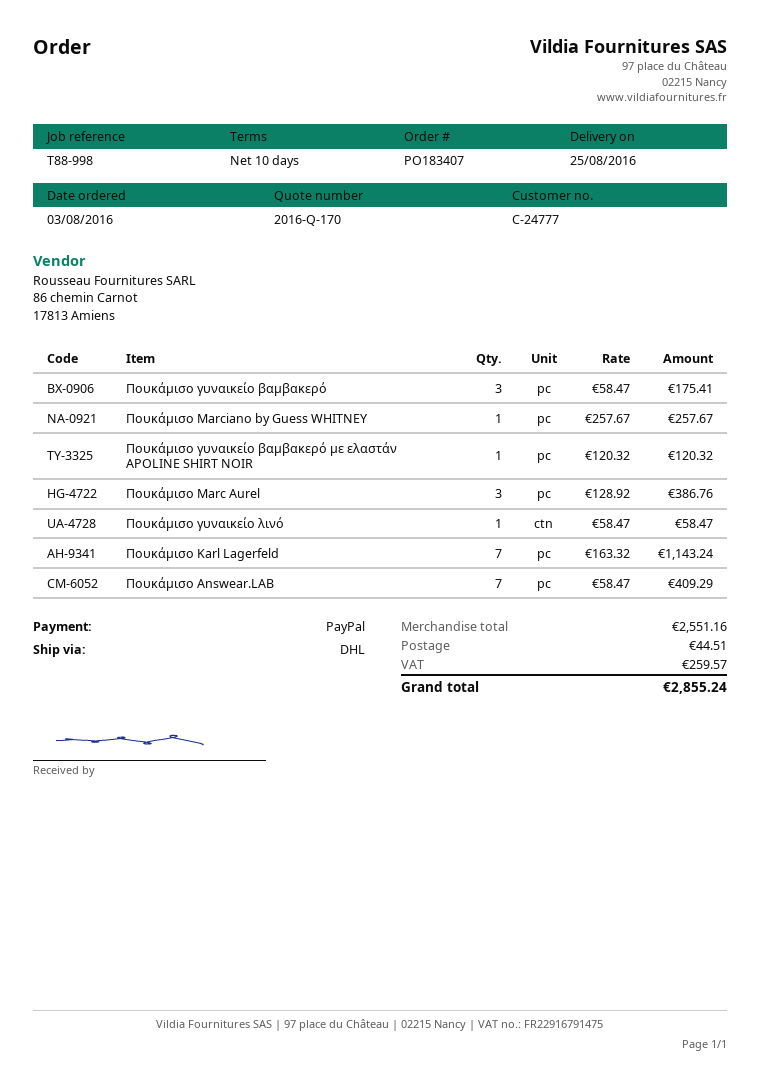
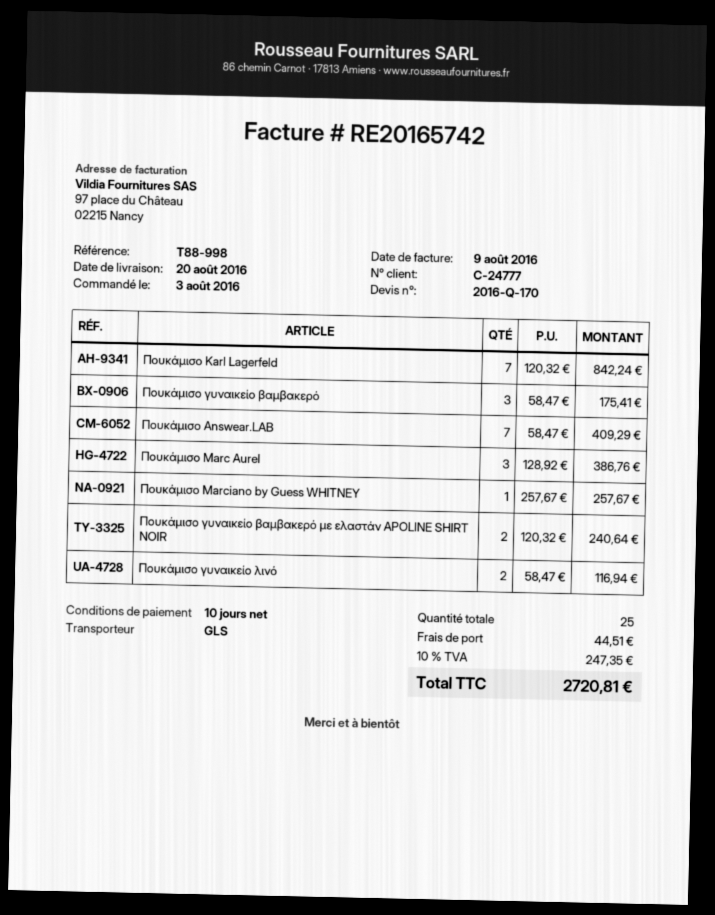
delivery date: 2016-08-25 -> 2016-08-20
shipping method: DHL -> GLS
Πουκάμισο γυναικείο βαμβακερό με ελαστάν APOLINE SHIRT NOIR: 1 x 120.32 = 120.32 -> 2 x 120.32 = 240.64
Πουκάμισο γυναικείο λινό: 1 x 58.47 = 58.47 -> 2 x 58.47 = 116.94
Πουκάμισο Karl Lagerfeld: 7 x 163.32 = 1143.24 -> 7 x 120.32 = 842.24
tax: 259.57 -> 247.35
total: 2855.24 -> 2720.81

